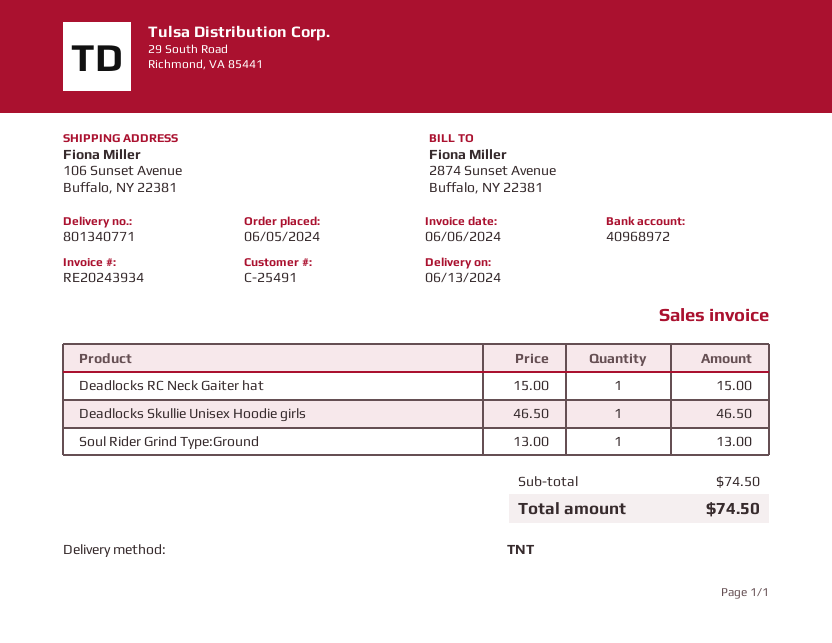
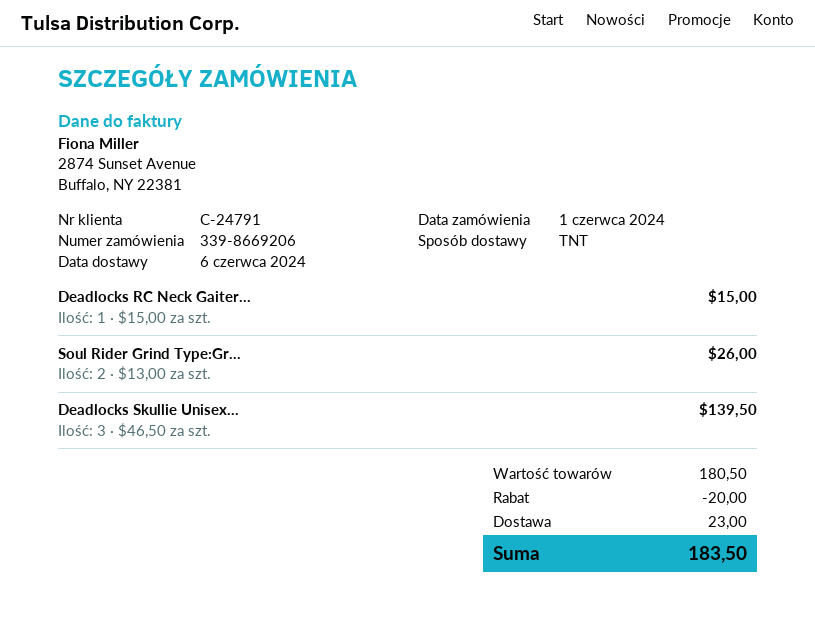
order date: 2024-06-05 -> 2024-06-01
delivery date: 2024-06-13 -> 2024-06-06
customer number: C-25491 -> C-24791
Deadlocks Skullie Unisex Hoodie girls: 1 x 46.50 = 46.50 -> 3 x 46.50 = 139.50
Soul Rider Grind Type:Ground: 1 x 13.00 = 13.00 -> 2 x 13.00 = 26.00
subtotal: 74.50 -> 180.50
discount: none -> 20.00
shipping: none -> 23.00
total: 74.50 -> 183.50

